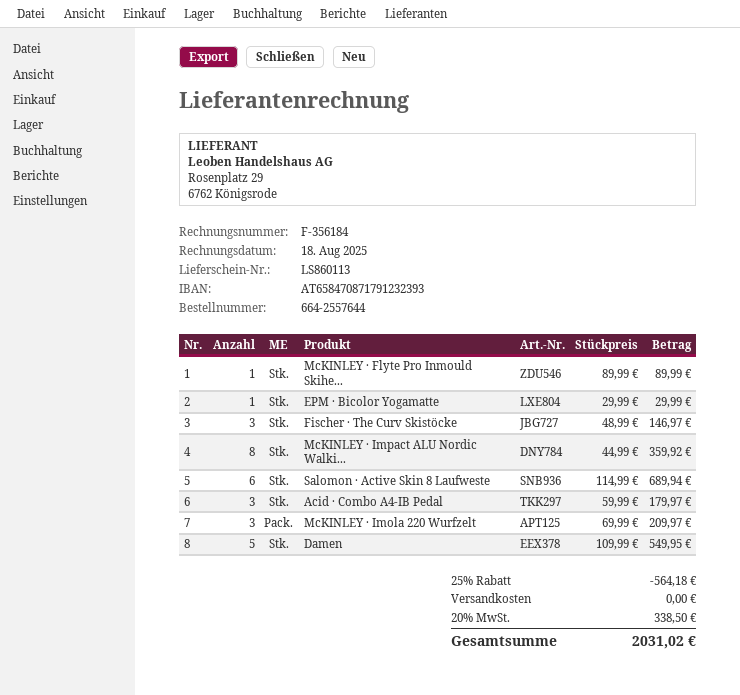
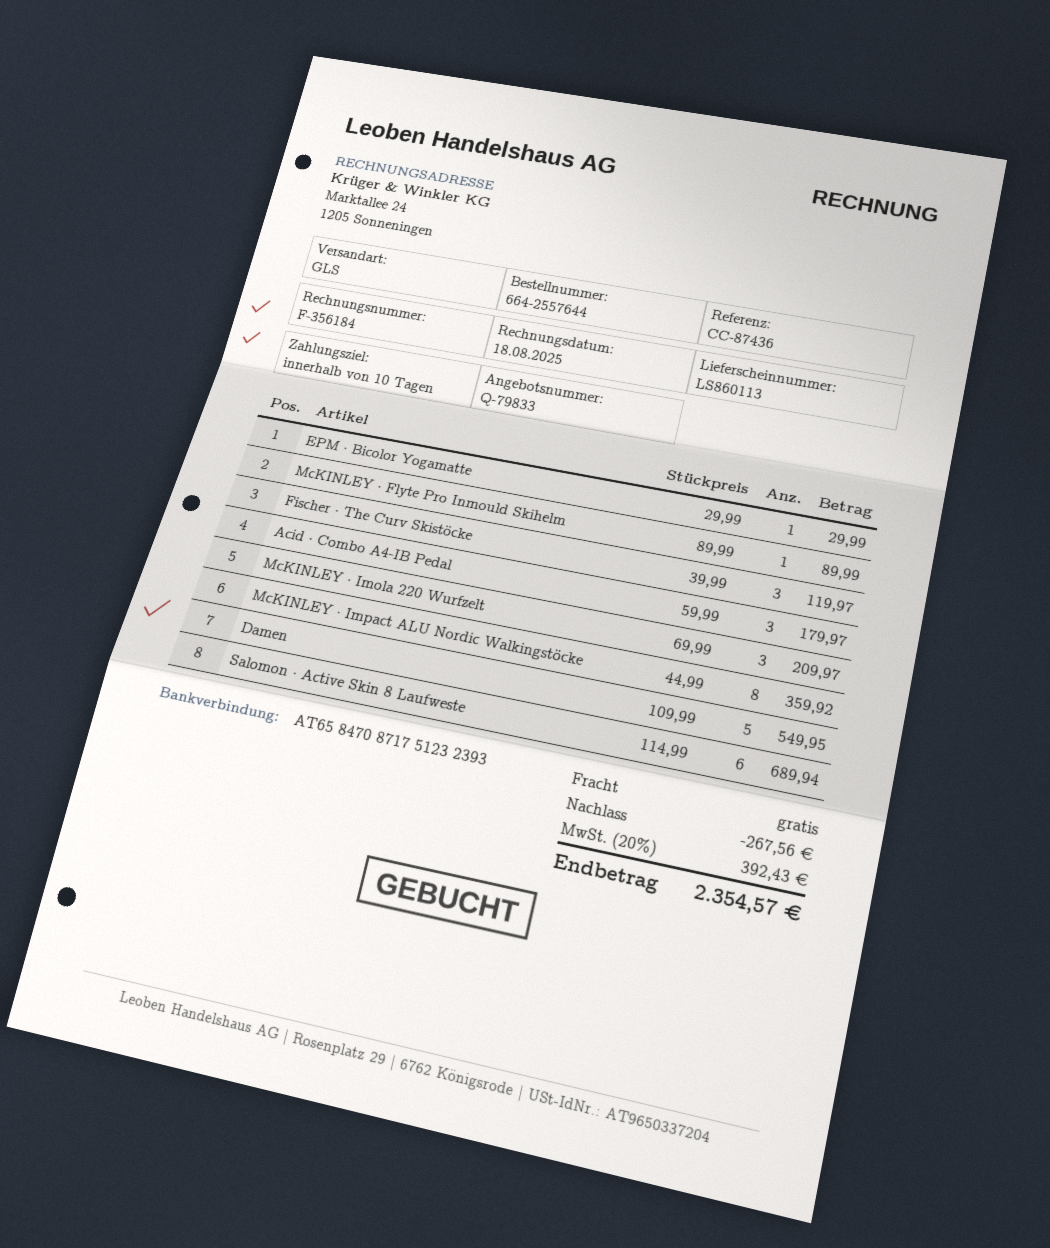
bank account: AT658470871791232393 -> AT658470871751232393
Fischer · The Curv Skistöcke: 3 x 48.99 = 146.97 -> 3 x 39.99 = 119.97
discount: 564.18 -> 267.56
tax: 20% = 338.50 -> 20% = 392.43
total: 2031.02 -> 2354.57

